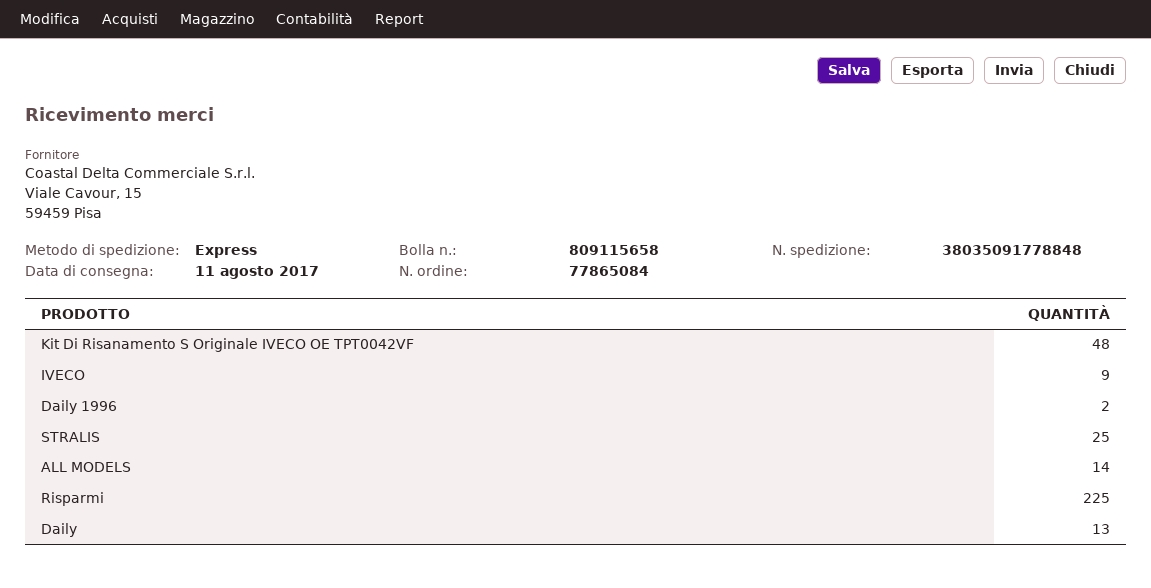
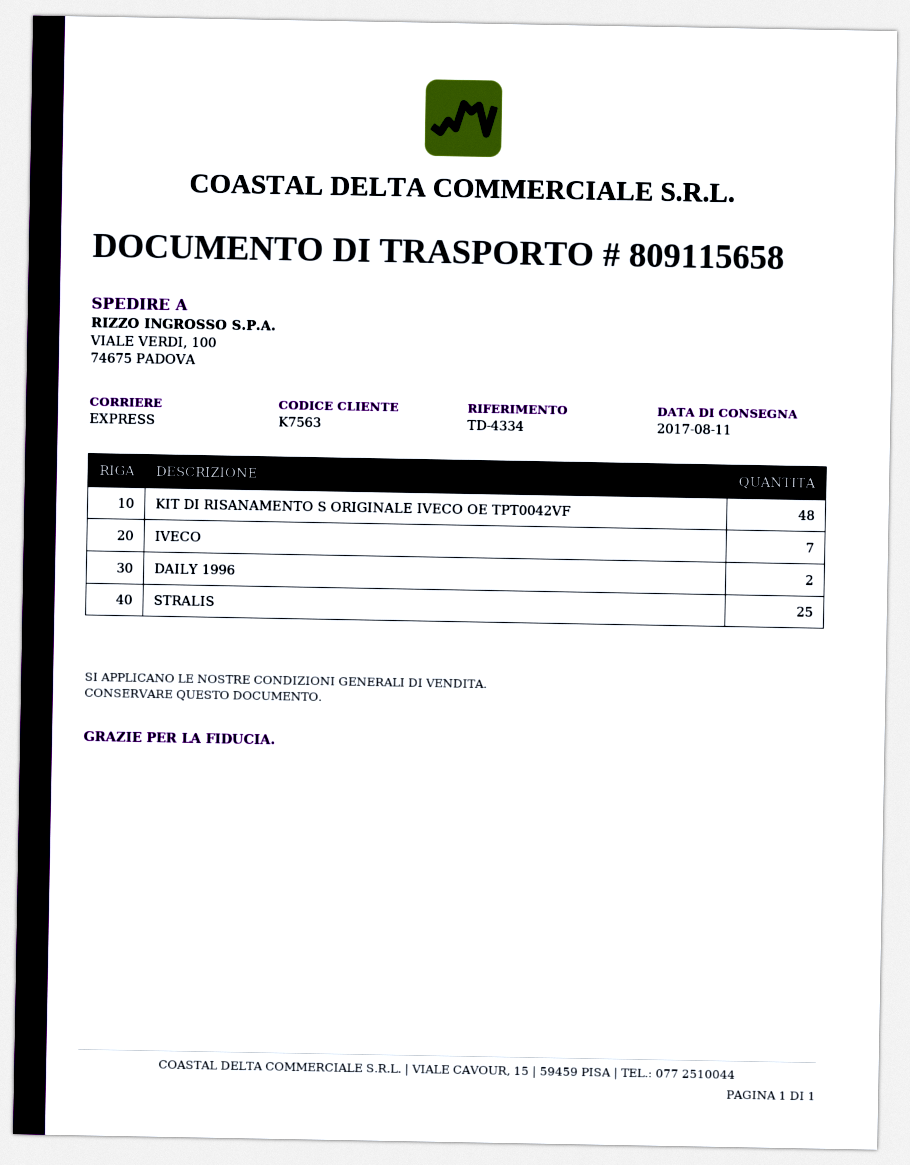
IVECO: 9 -> 7
ALL MODELS: 14 -> none
Risparmi: 225 -> none
Daily: 13 -> none

